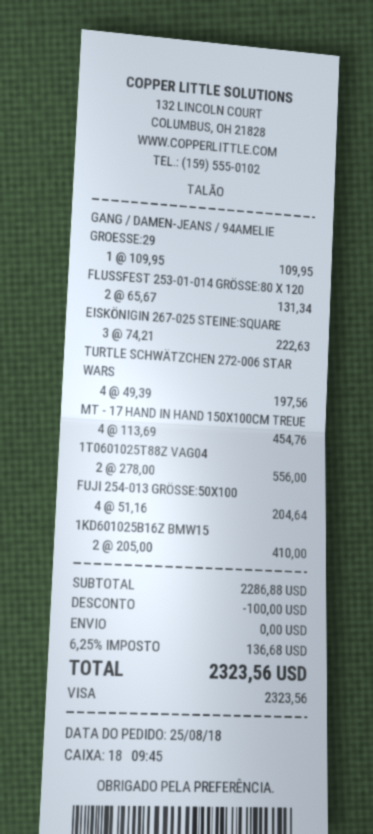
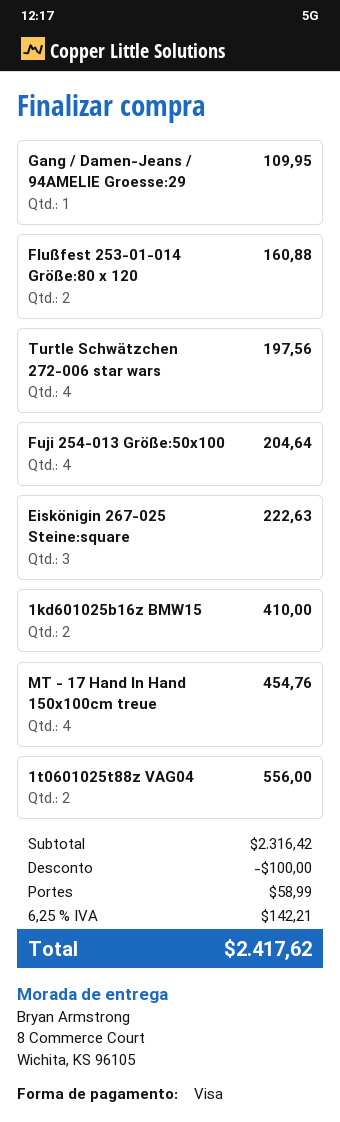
FLUSSFEST 253-01-014 GRÖSSE:80 X 120: 2 for 131.34 -> 2 for 160.88
subtotal: 2286.88 -> 2316.42
shipping: 0.00 -> 58.99
tax: 6.25% = 136.68 -> 6.25% = 142.21
total: 2323.56 -> 2417.62

